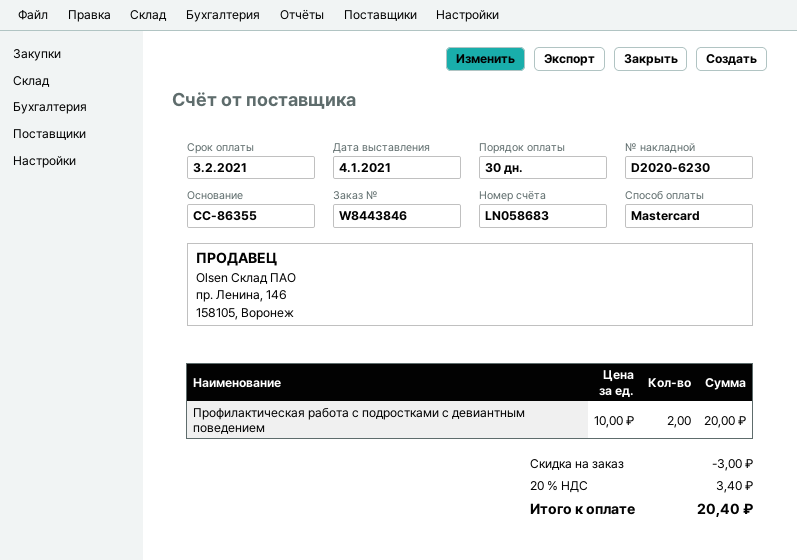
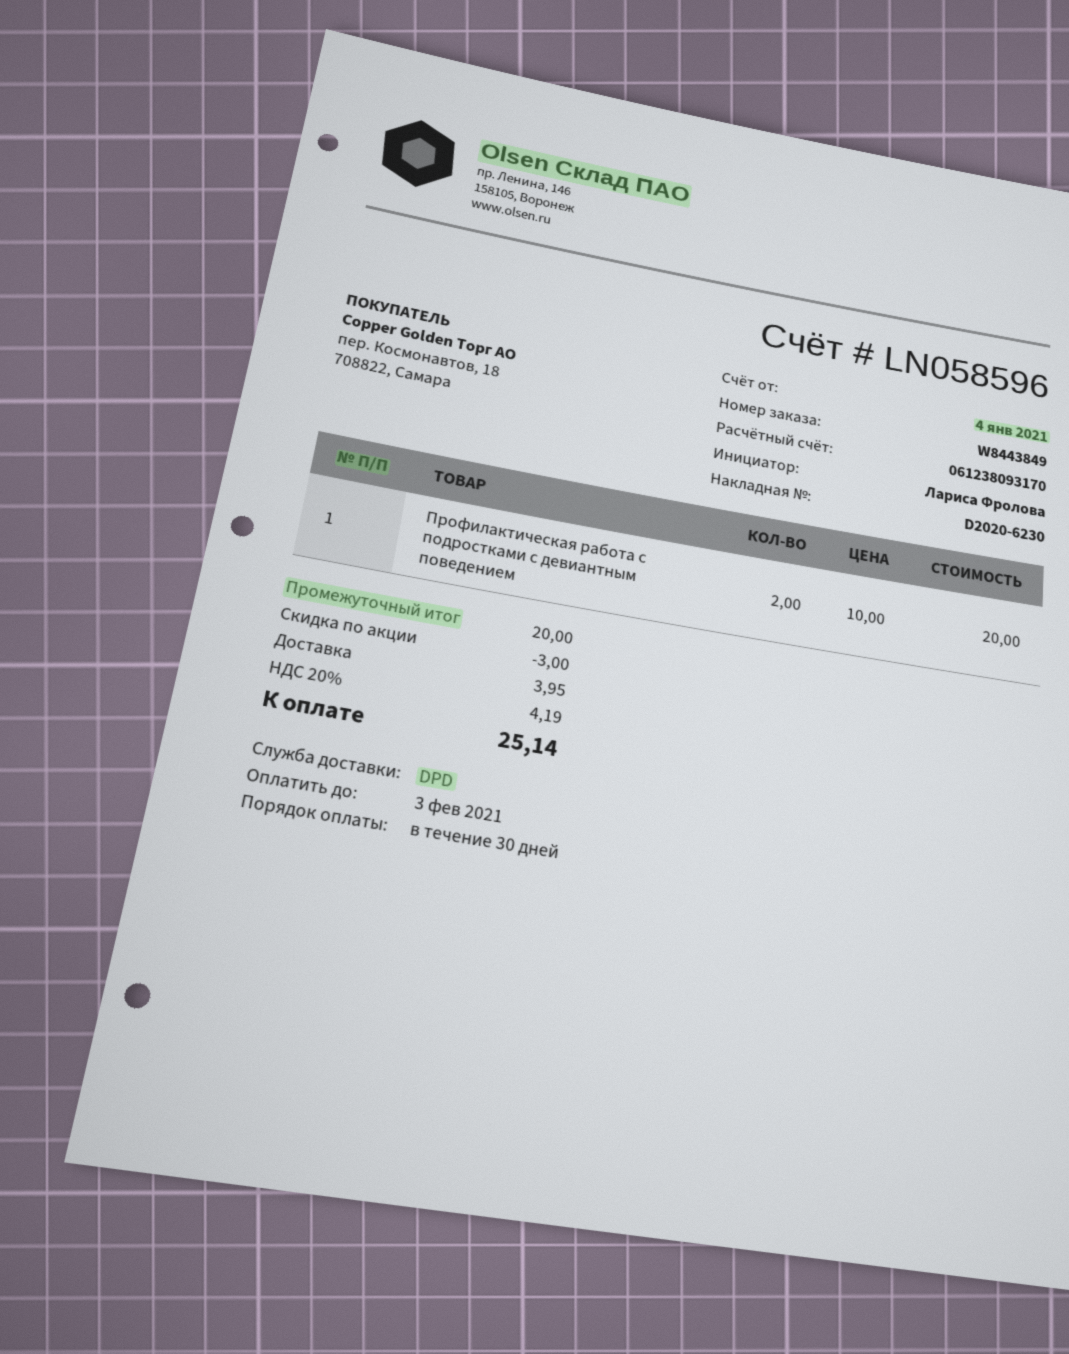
order number: W8443846 -> W8443849
invoice number: LN058683 -> LN058596
shipping: none -> 3.95
tax: 20% = 3.40 -> 20% = 4.19
total: 20.40 -> 25.14

